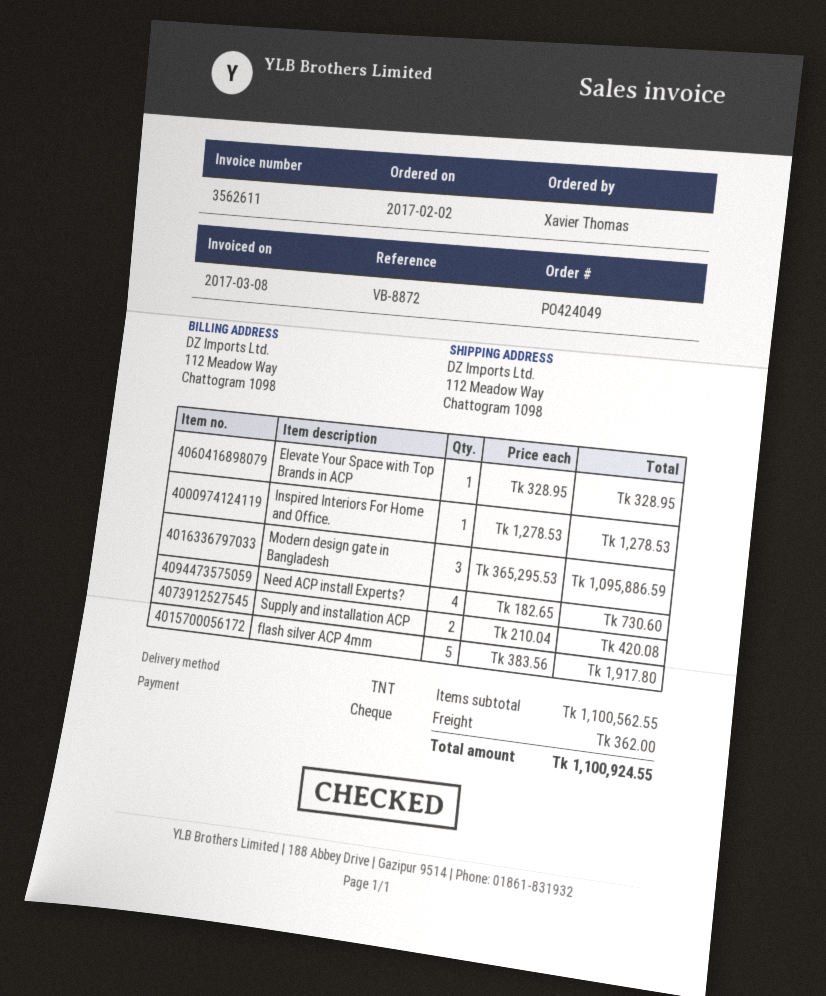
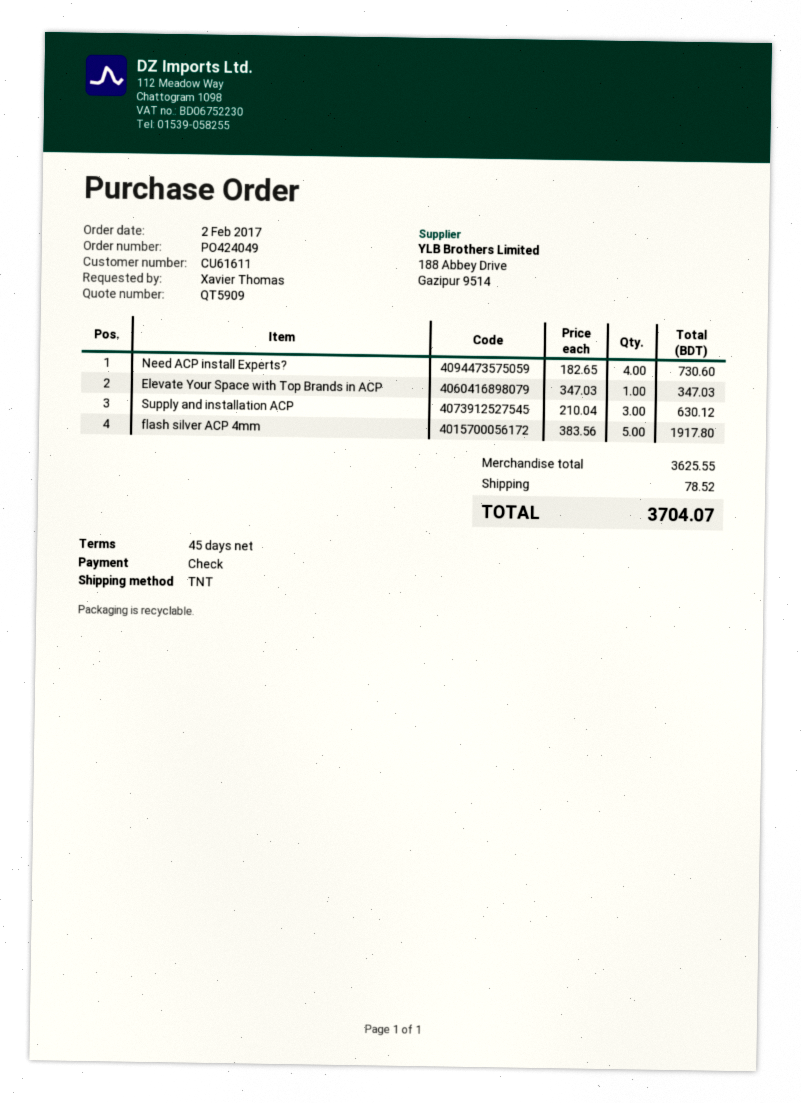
Elevate Your Space with Top Brands in ACP: 1 x 328.95 = 328.95 -> 1 x 347.03 = 347.03
Inspired Interiors For Home and Office.: 1 x 1278.53 = 1278.53 -> none
Modern design gate in Bangladesh: 3 x 365295.53 = 1095886.59 -> none
Supply and installation ACP: 2 x 210.04 = 420.08 -> 3 x 210.04 = 630.12
subtotal: 1100562.55 -> 3625.55
shipping: 362.00 -> 78.52
total: 1100924.55 -> 3704.07

